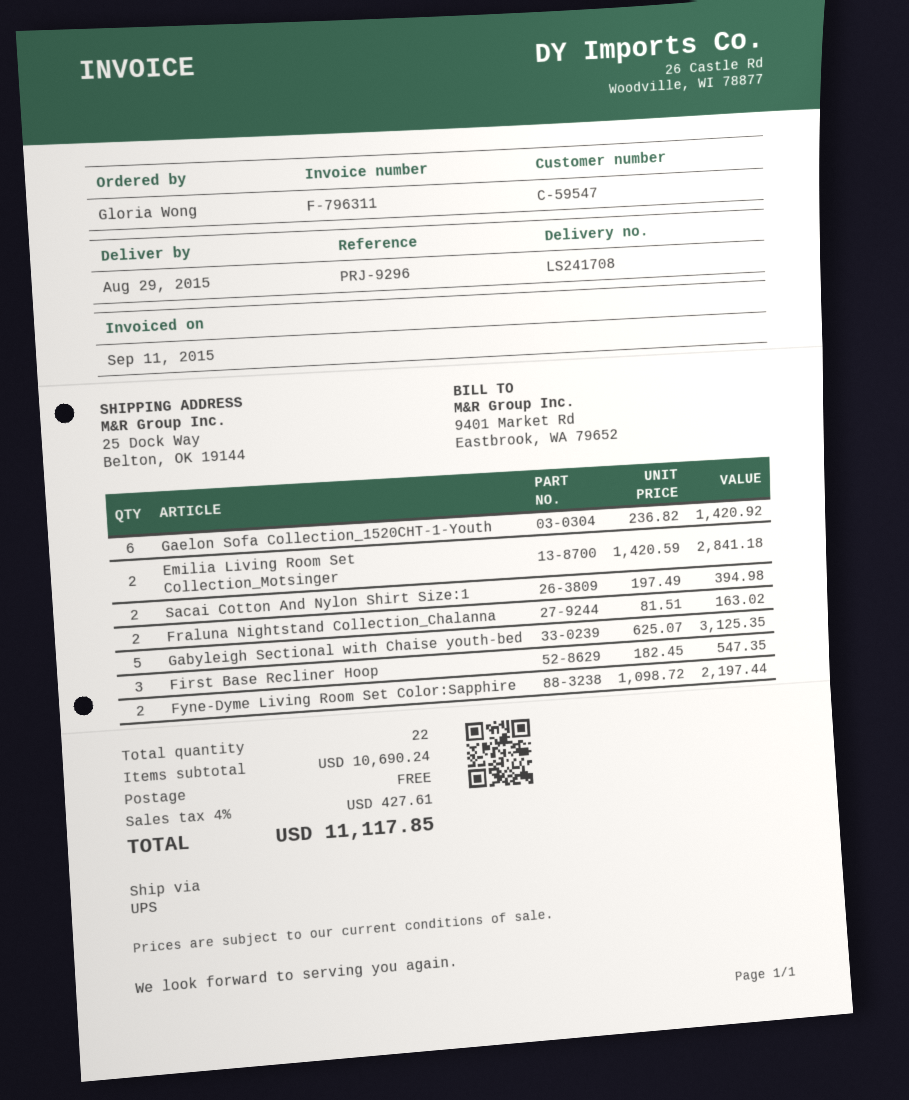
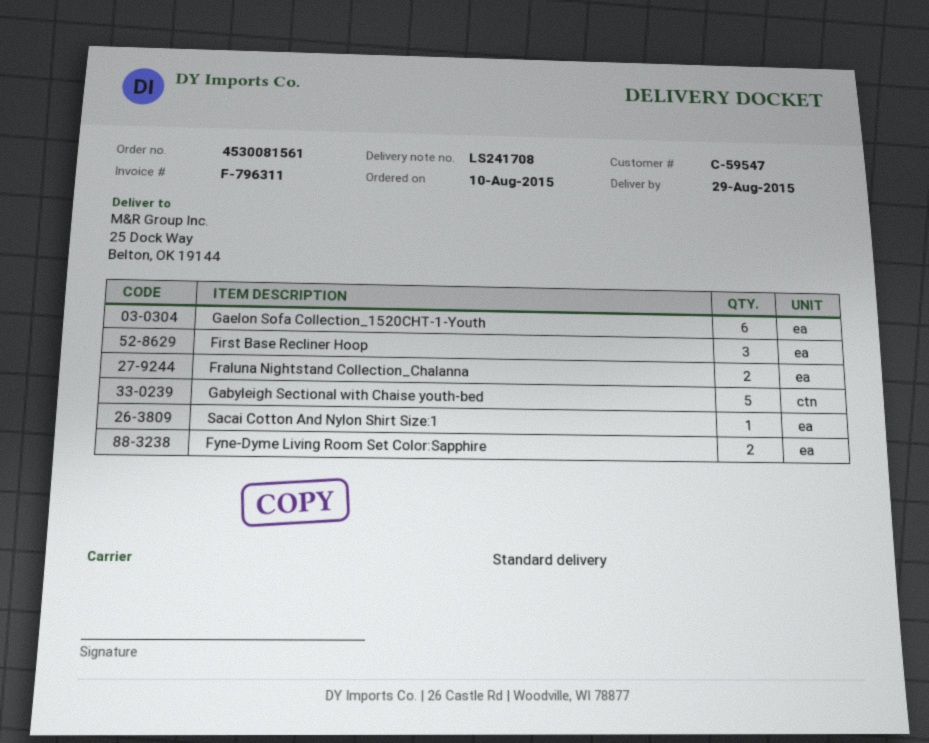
shipping method: UPS -> standard
Emilia Living Room Set Collection_Motsinger: 2 -> none
Sacai Cotton And Nylon Shirt Size:1: 2 -> 1

